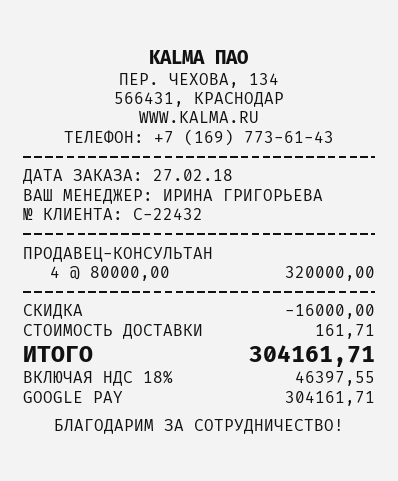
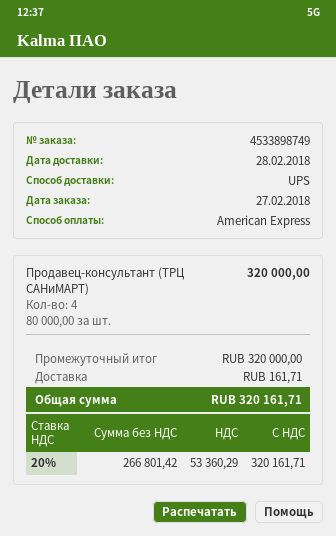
payment method: Google Pay -> American Express
discount: 16000.00 -> none
tax: 18% = 46397.55 -> 20% = 53360.29
total: 304161.71 -> 320161.71

